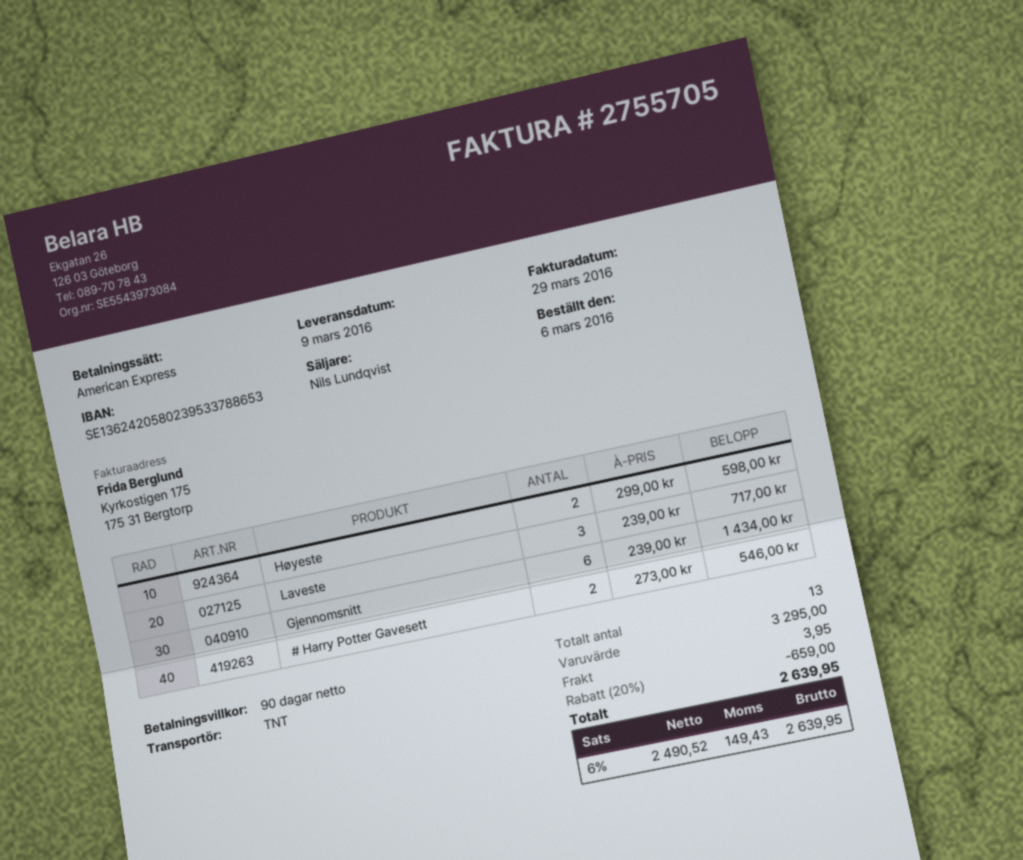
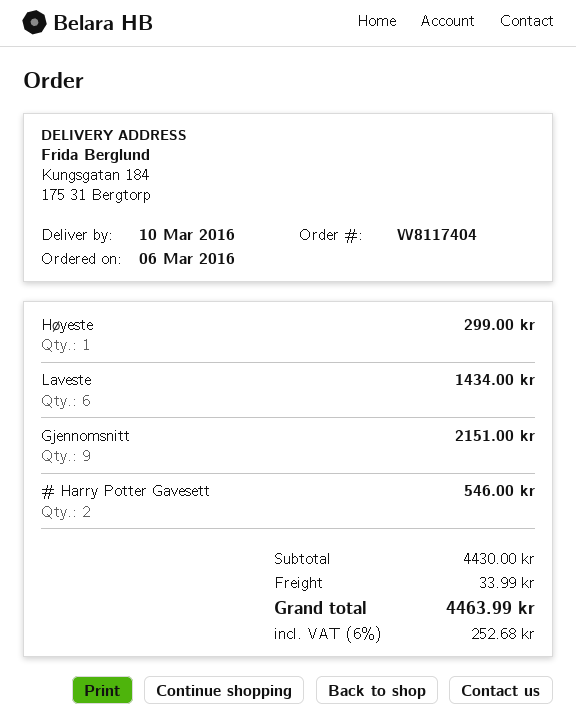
delivery date: 2016-03-09 -> 2016-03-10
Høyeste: 2 for 598.00 -> 1 for 299.00
Laveste: 3 for 717.00 -> 6 for 1434.00
Gjennomsnitt: 6 for 1434.00 -> 9 for 2151.00
subtotal: 3295.00 -> 4430.00
discount: 20% = 659.00 -> none
shipping: 3.95 -> 33.99
tax: 6% = 149.43 -> 6% = 252.68
total: 2639.95 -> 4463.99

